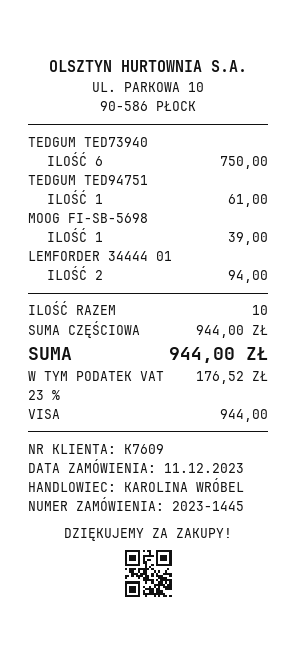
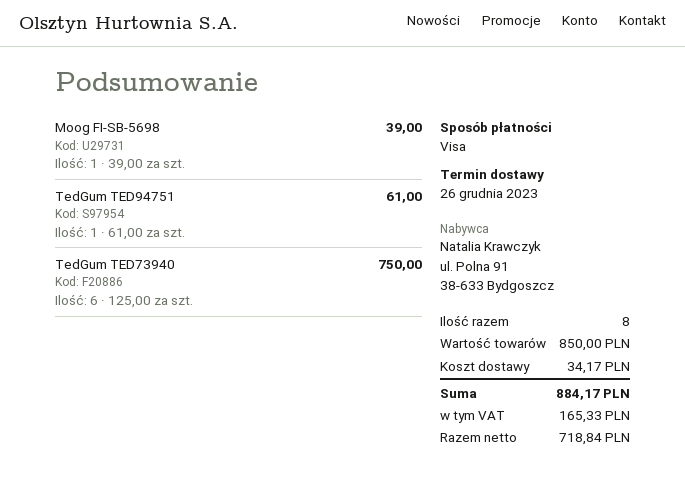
LEMFORDER 34444 01: 2 for 94.00 -> none
total quantity: 10 -> 8
subtotal: 944.00 -> 850.00
shipping: none -> 34.17
tax: 176.52 -> 165.33
total: 944.00 -> 884.17

